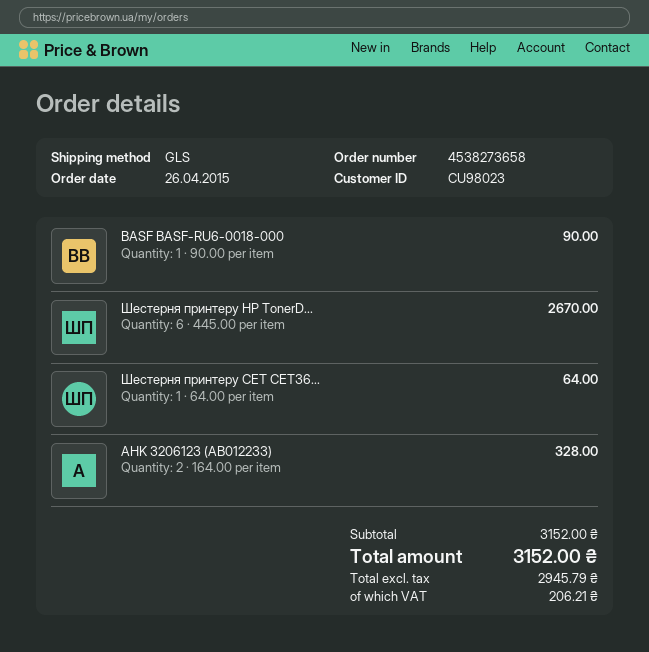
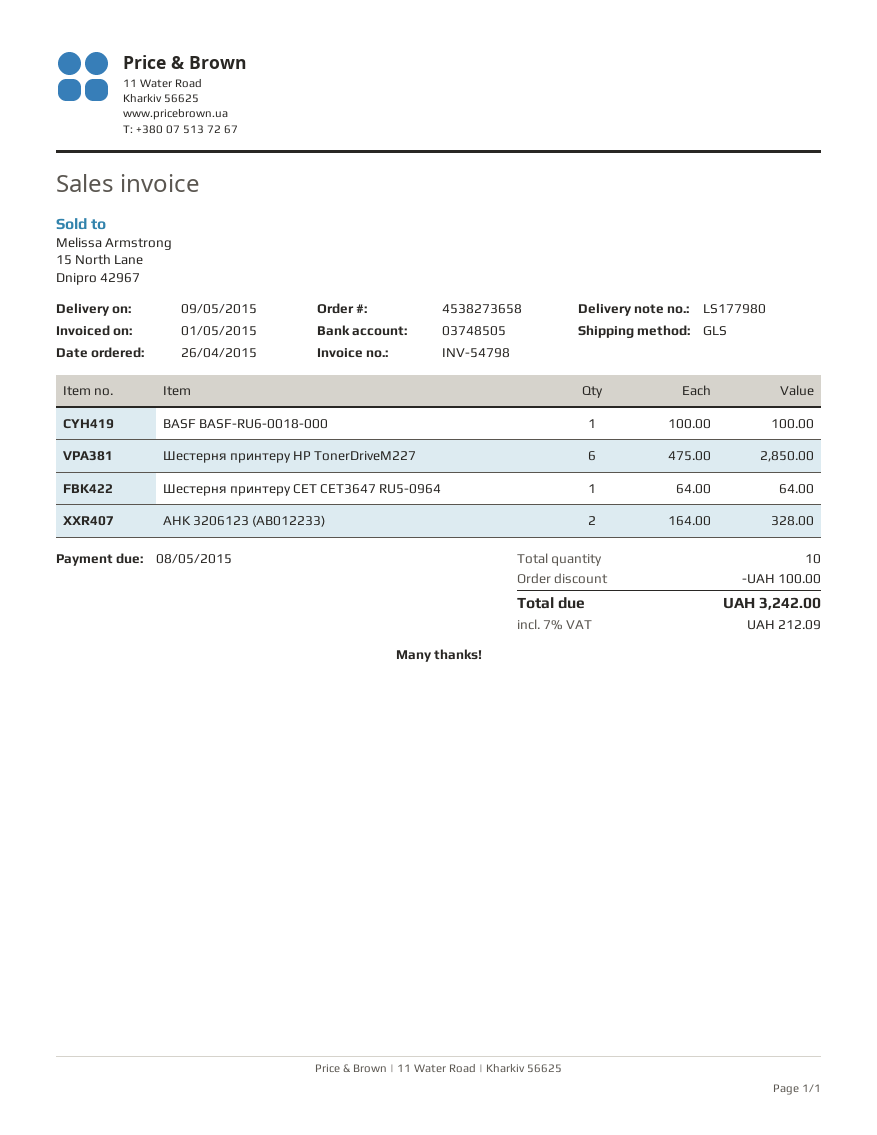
BASF BASF-RU6-0018-000: 1 x 90.00 = 90.00 -> 1 x 100.00 = 100.00
Шестерня принтеру HP TonerD...: 6 x 445.00 = 2670.00 -> 6 x 475.00 = 2850.00
discount: none -> 100.00
tax: 206.21 -> 212.09
total: 3152.00 -> 3242.00

